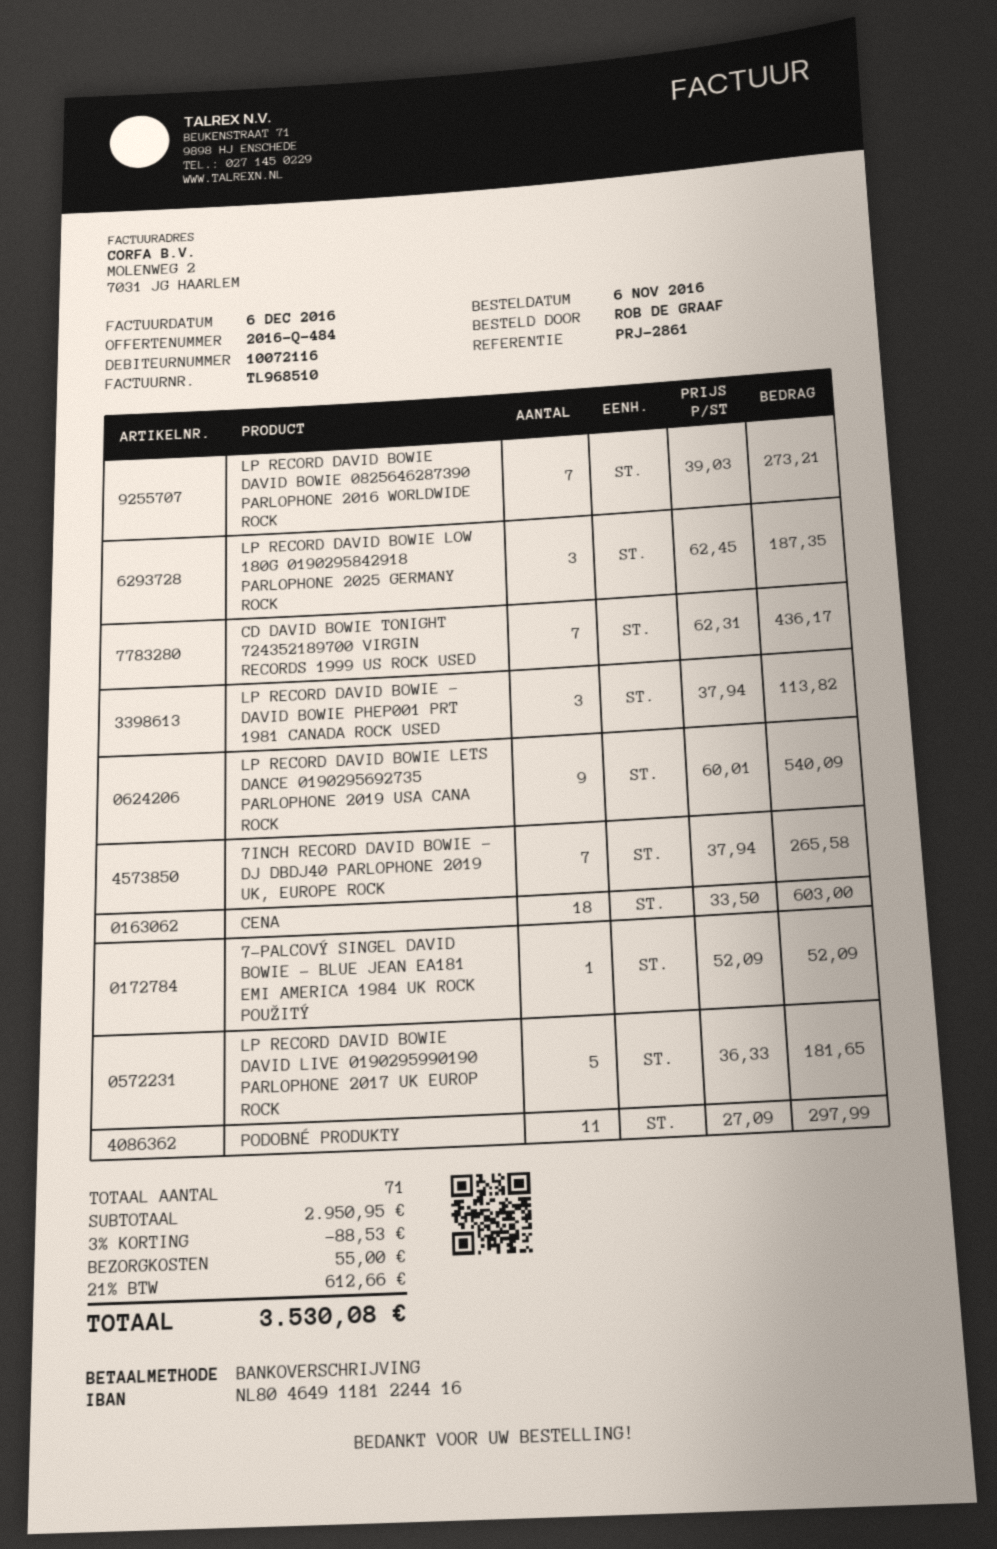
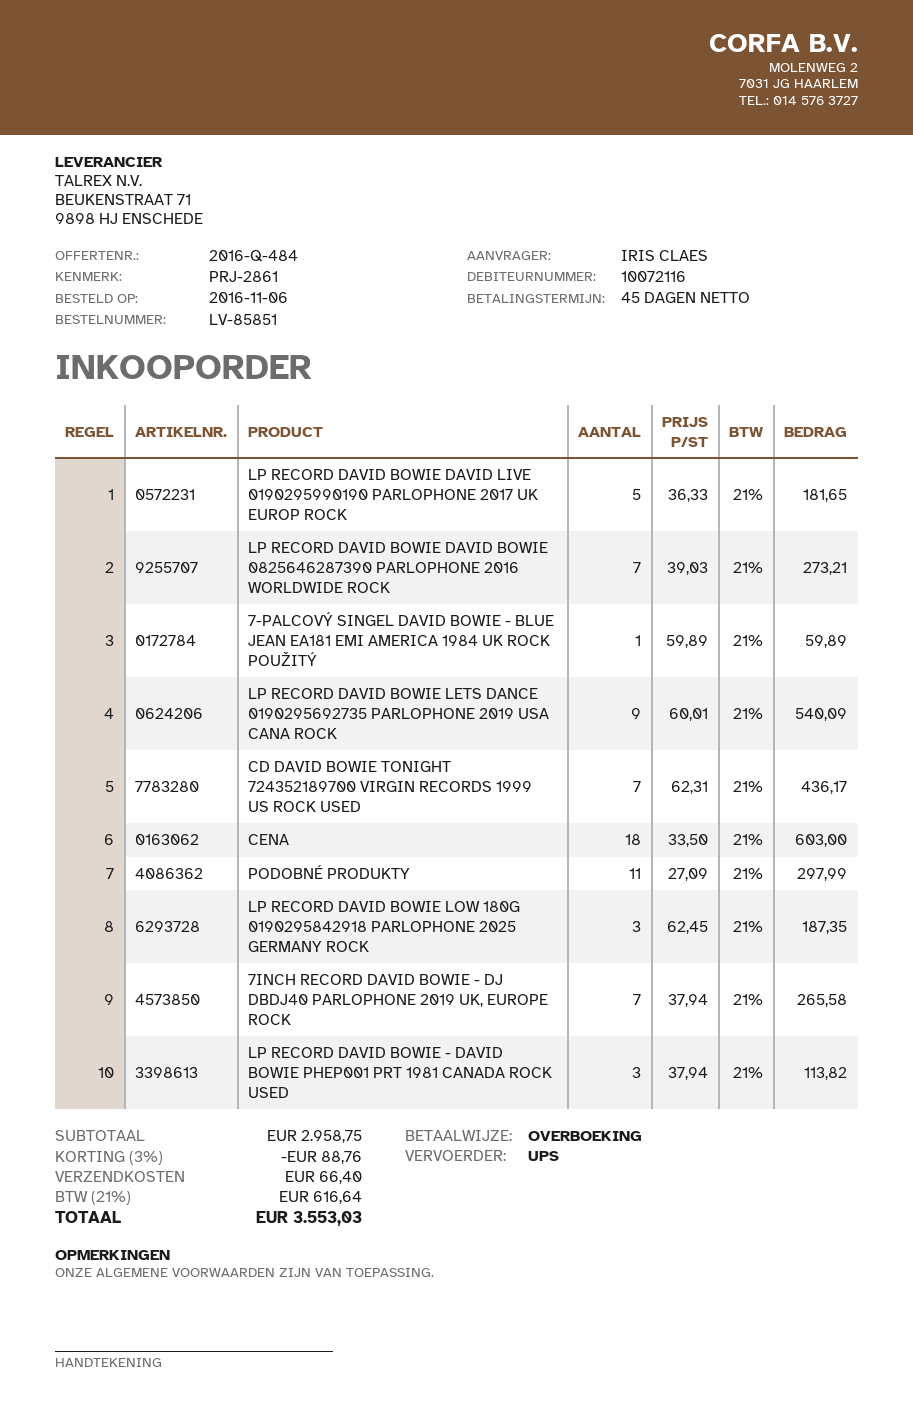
ordered by: ROB DE GRAAF -> IRIS CLAES
7-PALCOVÝ SINGEL DAVID BOWIE - BLUE JEAN EA181 EMI AMERICA 1984 UK ROCK POUŽITÝ: 1 x 52.09 = 52.09 -> 1 x 59.89 = 59.89
subtotal: 2950.95 -> 2958.75
discount: 3% = 88.53 -> 3% = 88.76
shipping: 55.00 -> 66.40
tax: 21% = 612.66 -> 21% = 616.64
total: 3530.08 -> 3553.03

